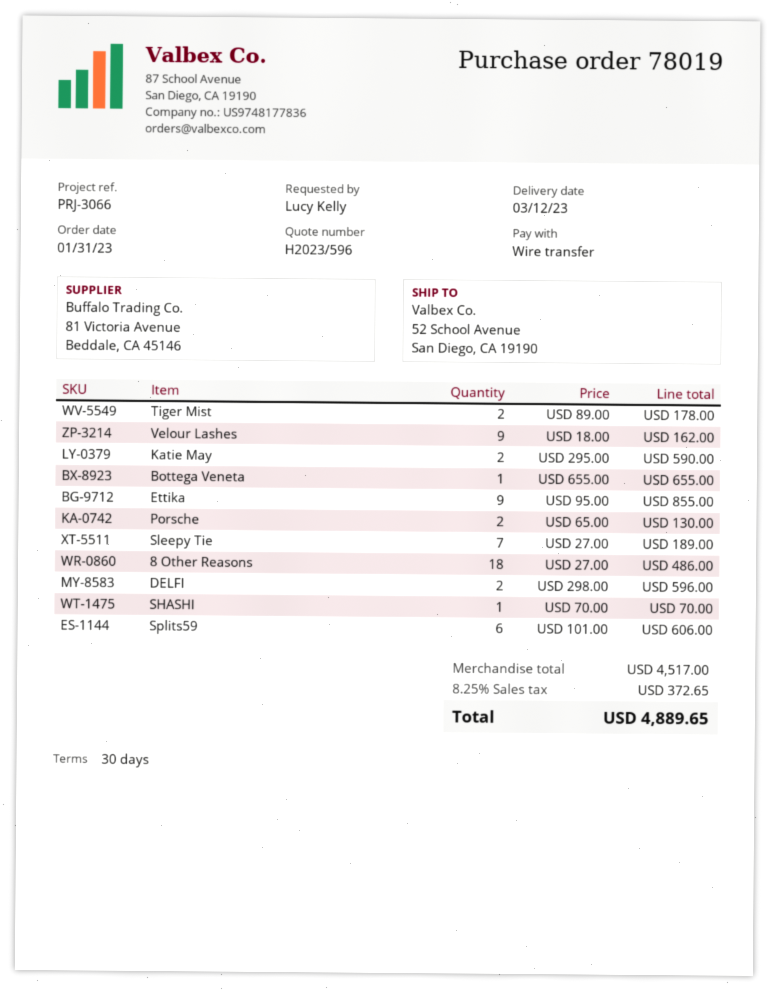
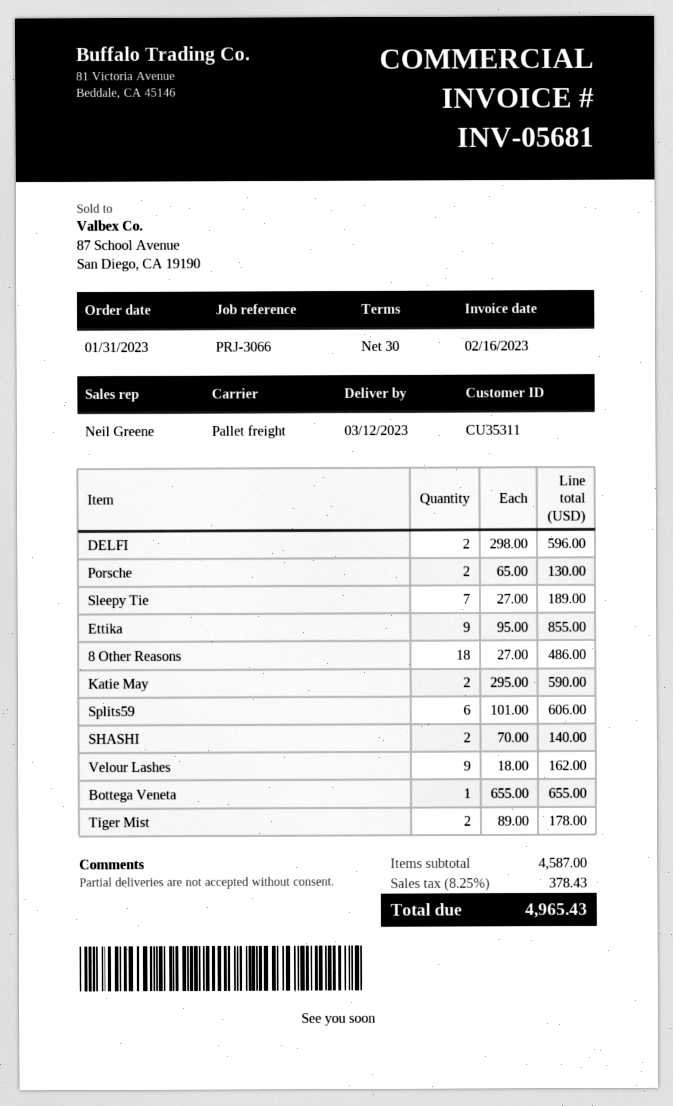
SHASHI: 1 x 70.00 = 70.00 -> 2 x 70.00 = 140.00
subtotal: 4517.00 -> 4587.00
tax: 8.25% = 372.65 -> 8.25% = 378.43
total: 4889.65 -> 4965.43

